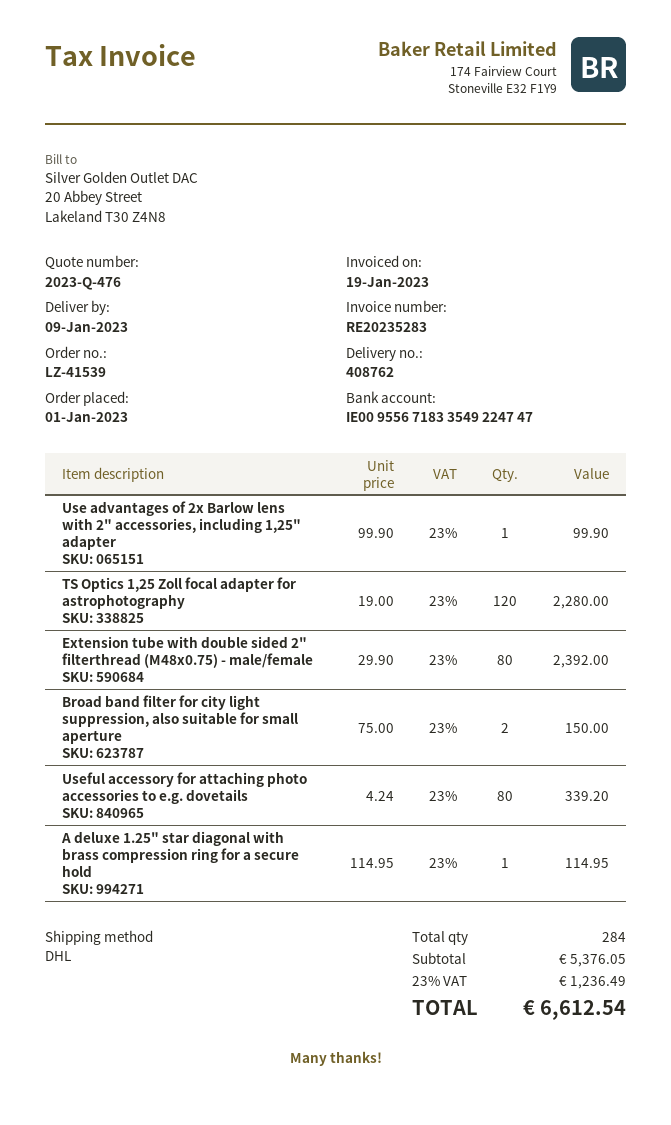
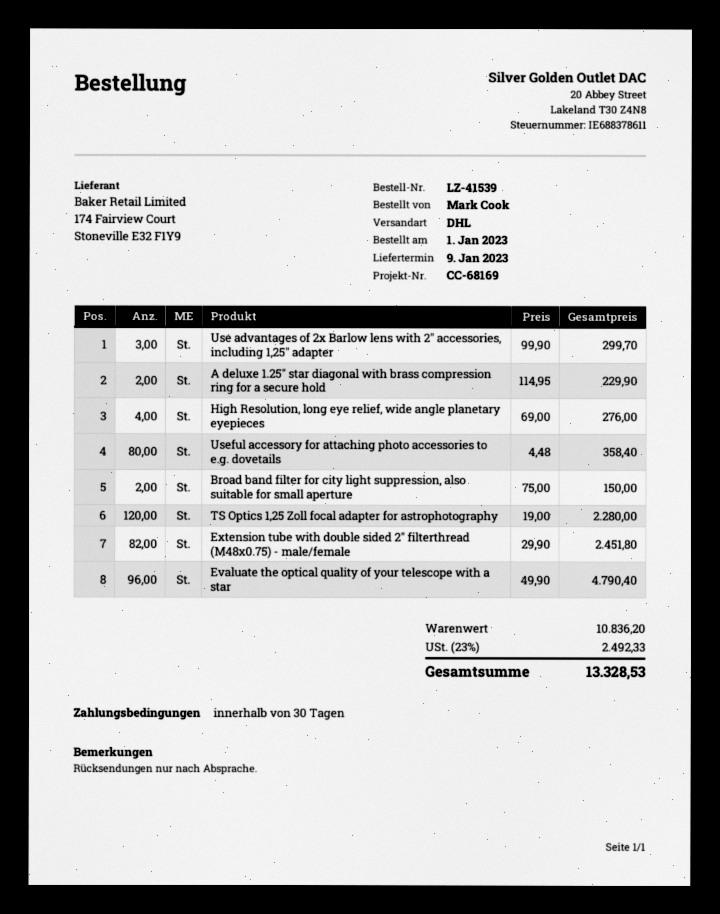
Use advantages of 2x Barlow lens with 2" accessories, including 1,25" adapter: 1 x 99.90 = 99.90 -> 3 x 99.90 = 299.70
Extension tube with double sided 2" filterthread (M48x0.75) - male/female: 80 x 29.90 = 2392.00 -> 82 x 29.90 = 2451.80
Useful accessory for attaching photo accessories to e.g. dovetails: 80 x 4.24 = 339.20 -> 80 x 4.48 = 358.40
A deluxe 1.25" star diagonal with brass compression ring for a secure hold: 1 x 114.95 = 114.95 -> 2 x 114.95 = 229.90
High Resolution, long eye relief, wide angle planetary eyepieces: none -> 4 x 69.00 = 276.00
Evaluate the optical quality of your telescope with a star: none -> 96 x 49.90 = 4790.40
subtotal: 5376.05 -> 10836.20
tax: 23% = 1236.49 -> 23% = 2492.33
total: 6612.54 -> 13328.53

